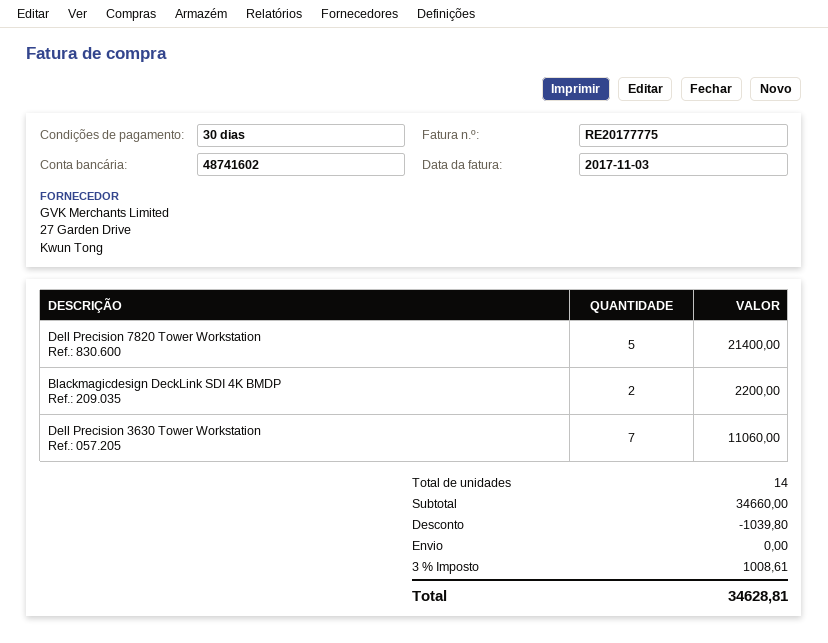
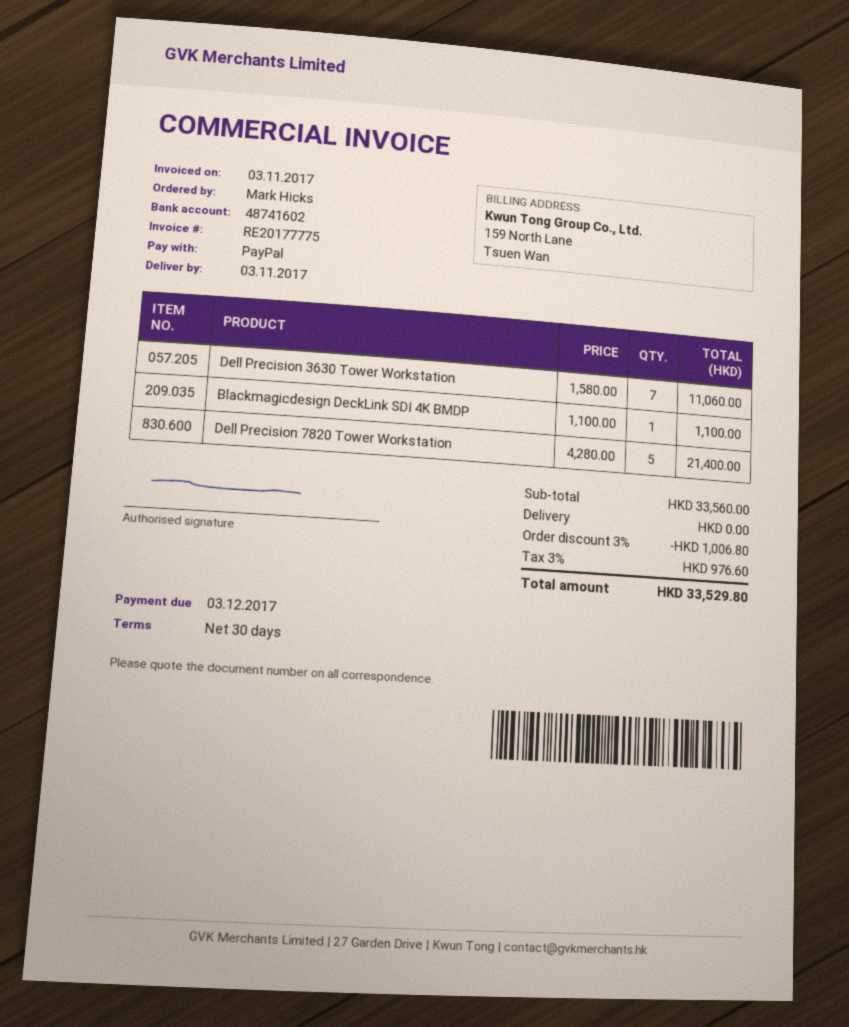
Blackmagicdesign DeckLink SDI 4K BMDP: 2 for 2200.00 -> 1 for 1100.00
subtotal: 34660.00 -> 33560.00
discount: 1039.80 -> 1006.80
tax: 3% = 1008.61 -> 3% = 976.60
total: 34628.81 -> 33529.80

